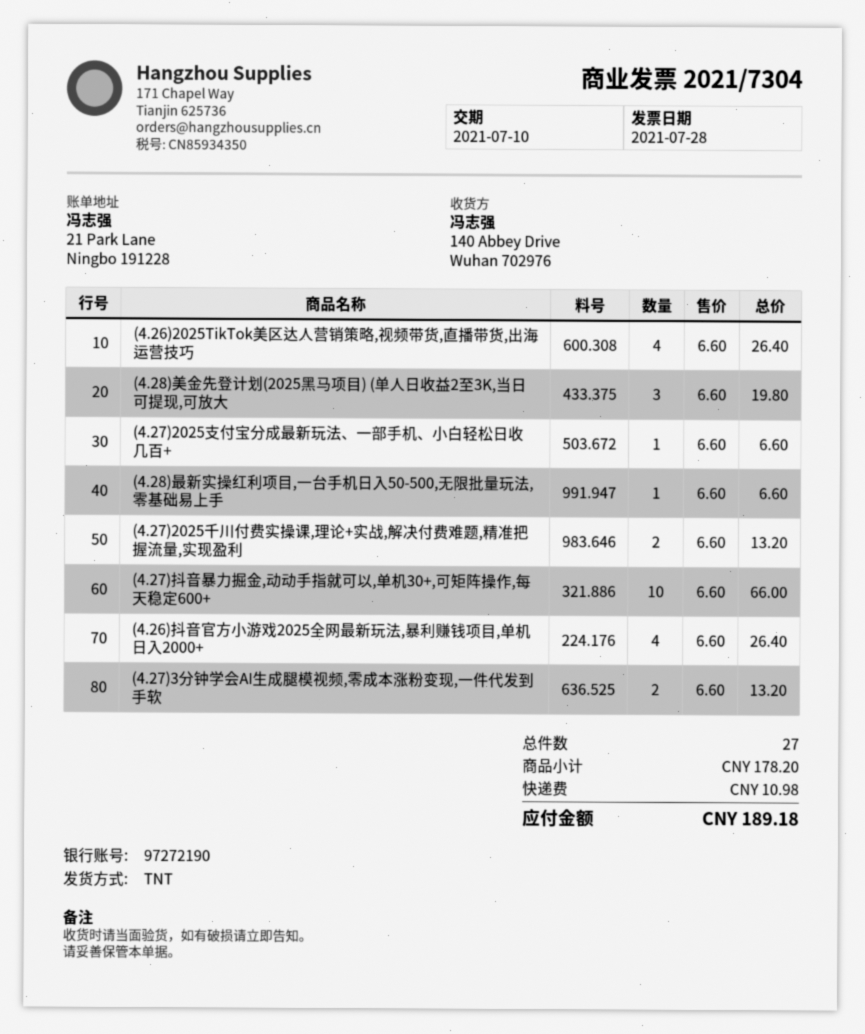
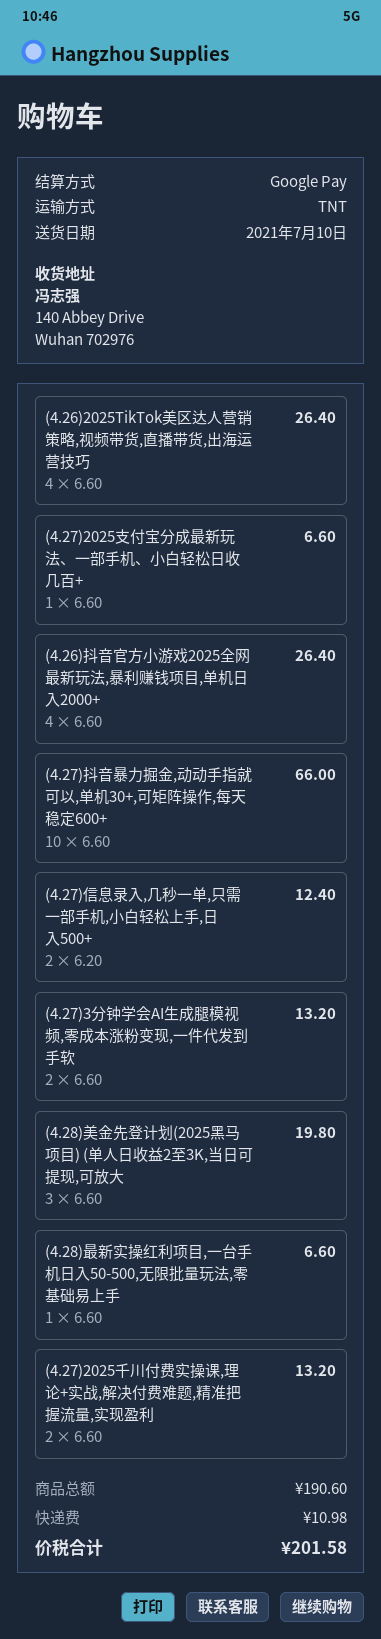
(4.27)信息录入,几秒一单,只需一部手机,小白轻松上手,日入500+: none -> 2 x 6.20 = 12.40
subtotal: 178.20 -> 190.60
total: 189.18 -> 201.58

